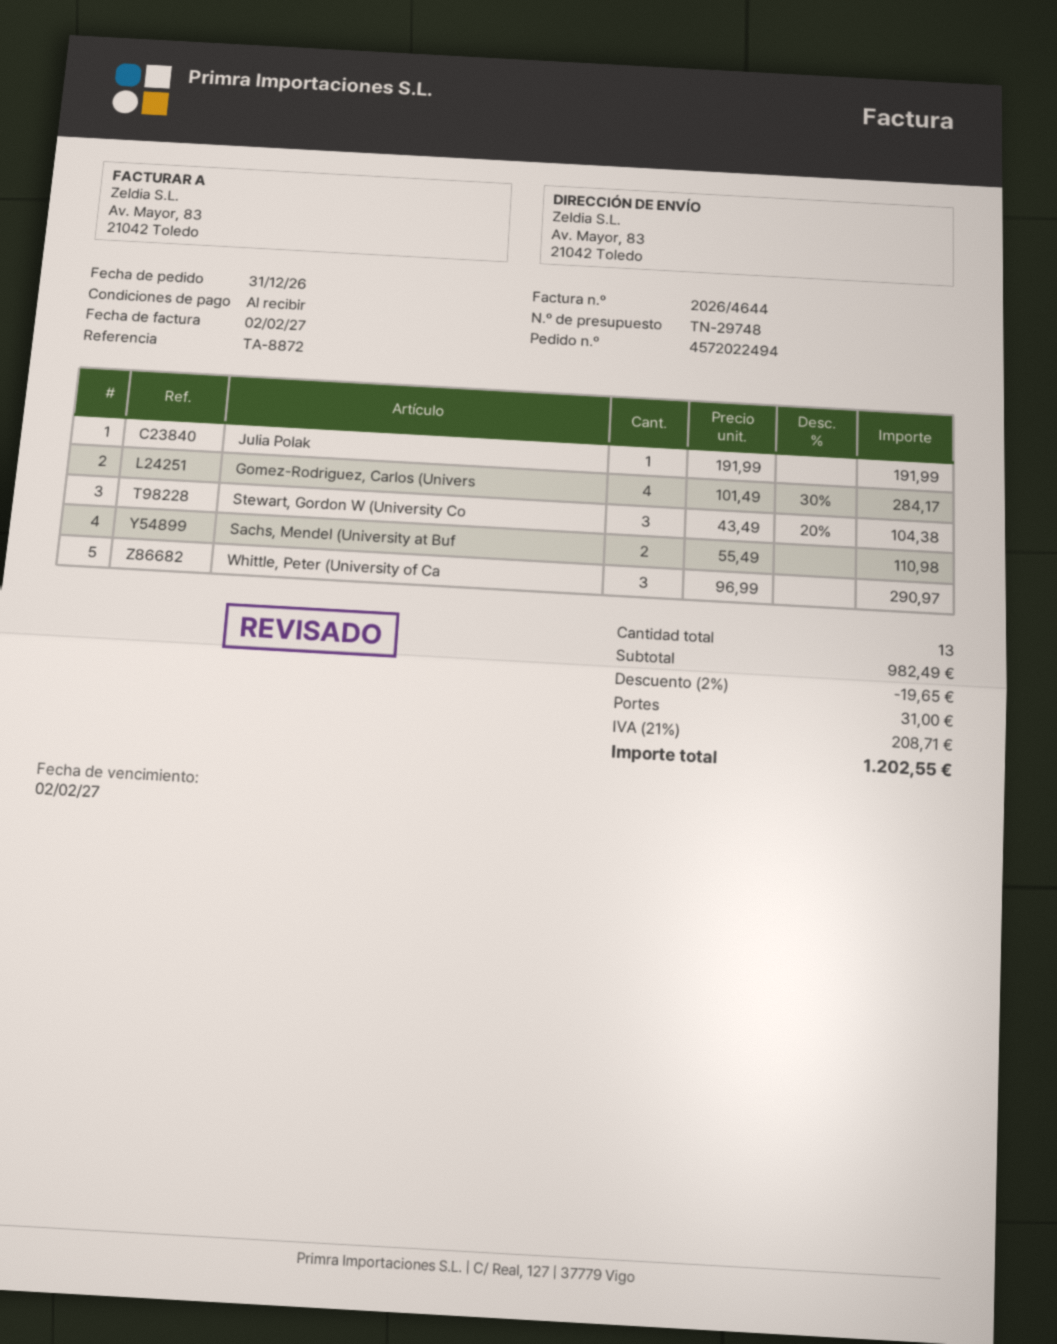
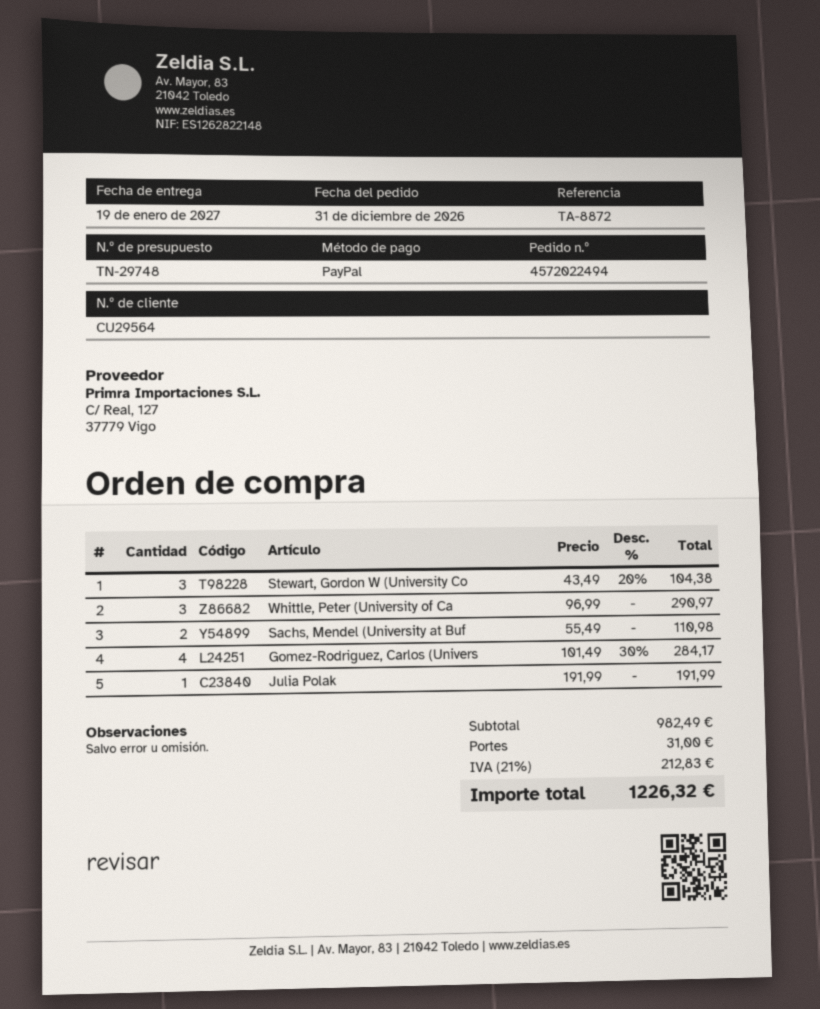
discount: 2% = 19.65 -> none
tax: 21% = 208.71 -> 21% = 212.83
total: 1202.55 -> 1226.32

